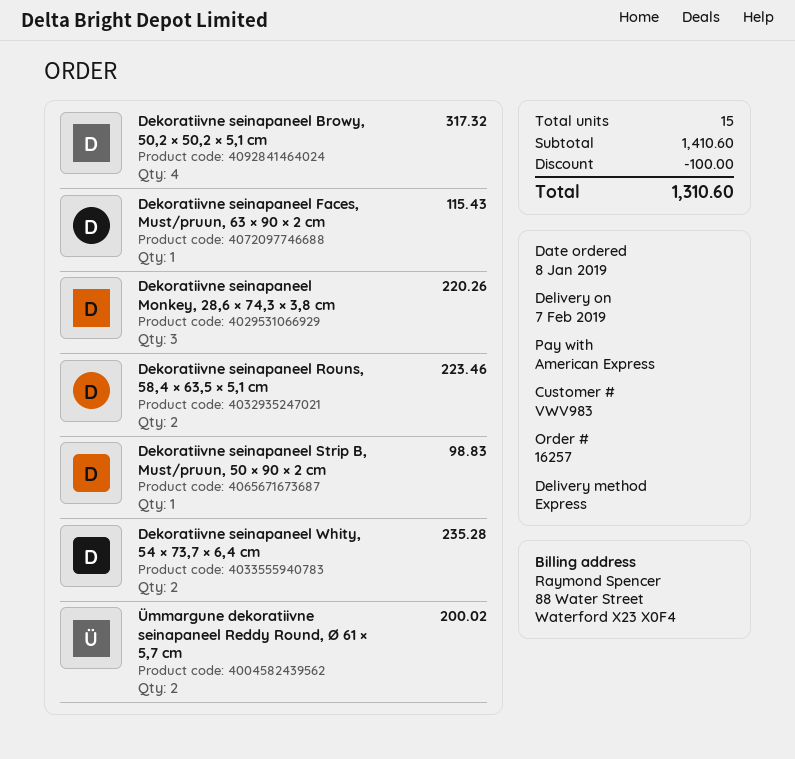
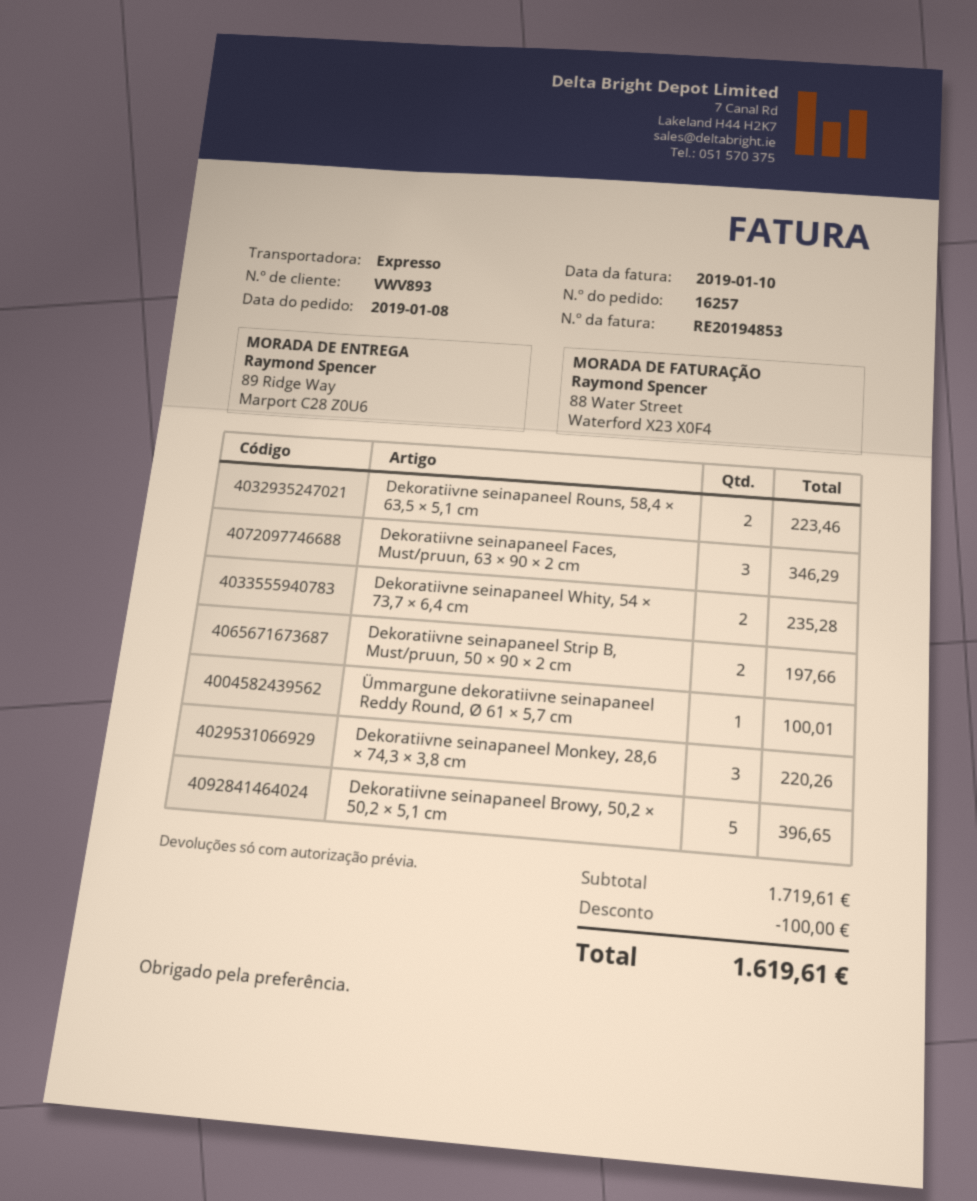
customer number: VWV983 -> VWV893
Dekoratiivne seinapaneel Browy, 50,2 × 50,2 × 5,1 cm: 4 for 317.32 -> 5 for 396.65
Dekoratiivne seinapaneel Faces, Must/pruun, 63 × 90 × 2 cm: 1 for 115.43 -> 3 for 346.29
Dekoratiivne seinapaneel Strip B, Must/pruun, 50 × 90 × 2 cm: 1 for 98.83 -> 2 for 197.66
Ümmargune dekoratiivne seinapaneel Reddy Round, Ø 61 × 5,7 cm: 2 for 200.02 -> 1 for 100.01
subtotal: 1410.60 -> 1719.61
total: 1310.60 -> 1619.61

